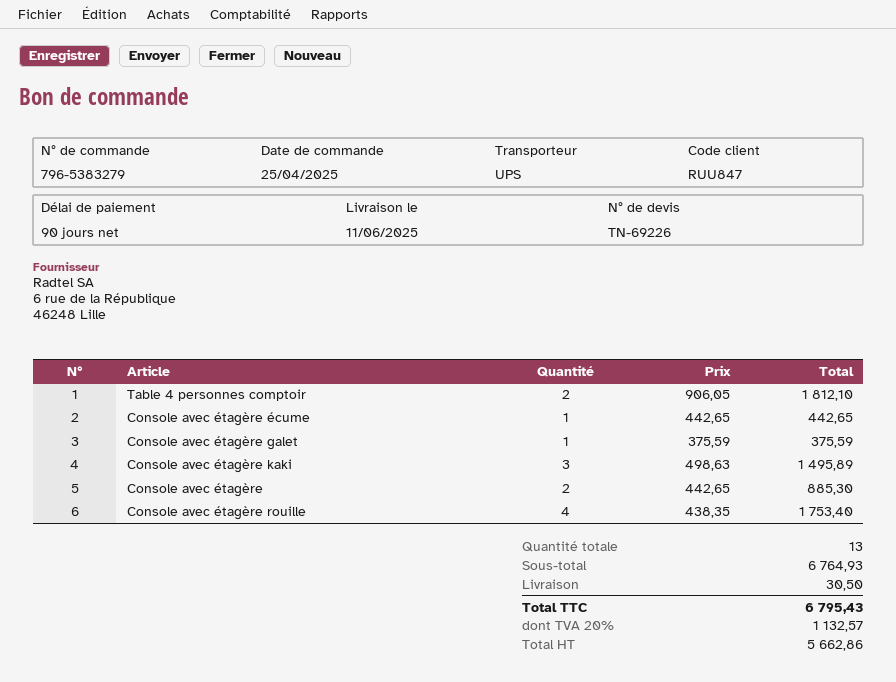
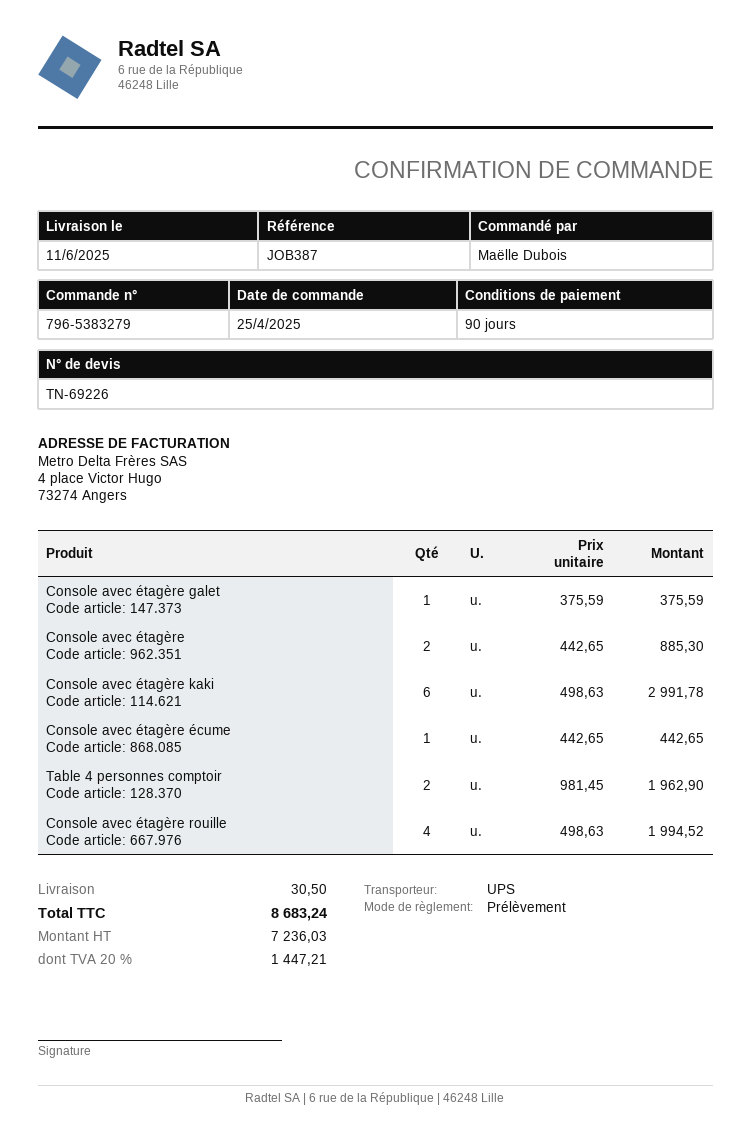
Table 4 personnes comptoir: 2 x 906.05 = 1812.10 -> 2 x 981.45 = 1962.90
Console avec étagère kaki: 3 x 498.63 = 1495.89 -> 6 x 498.63 = 2991.78
Console avec étagère rouille: 4 x 438.35 = 1753.40 -> 4 x 498.63 = 1994.52
net: 5662.86 -> 7236.03
tax: 20% = 1132.57 -> 20% = 1447.21
total: 6795.43 -> 8683.24

